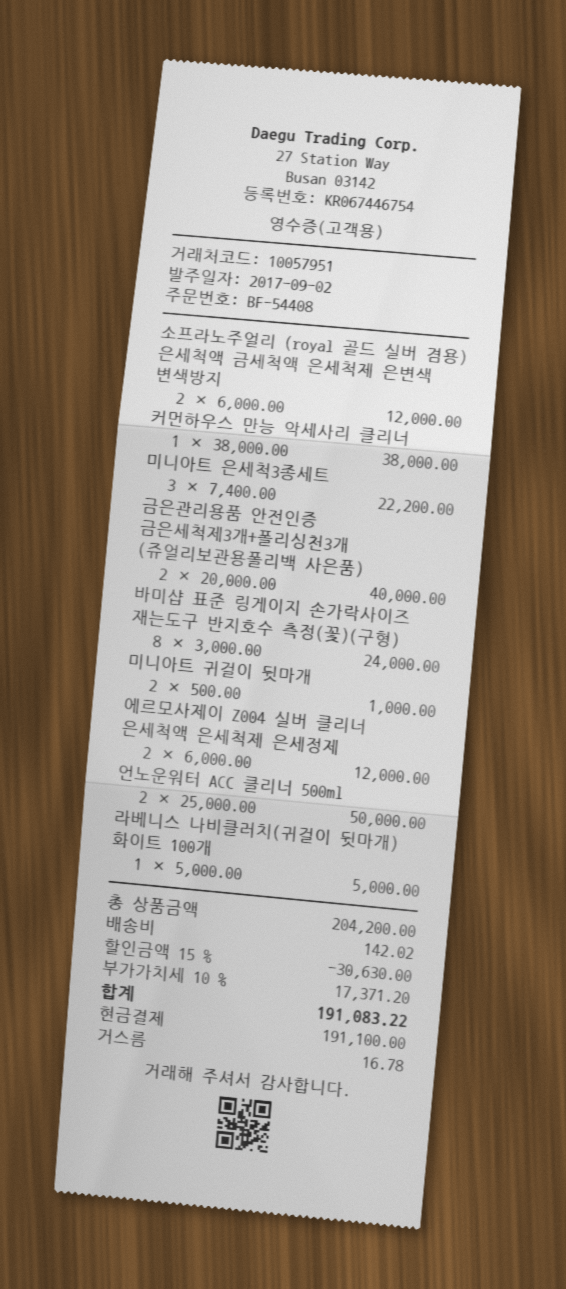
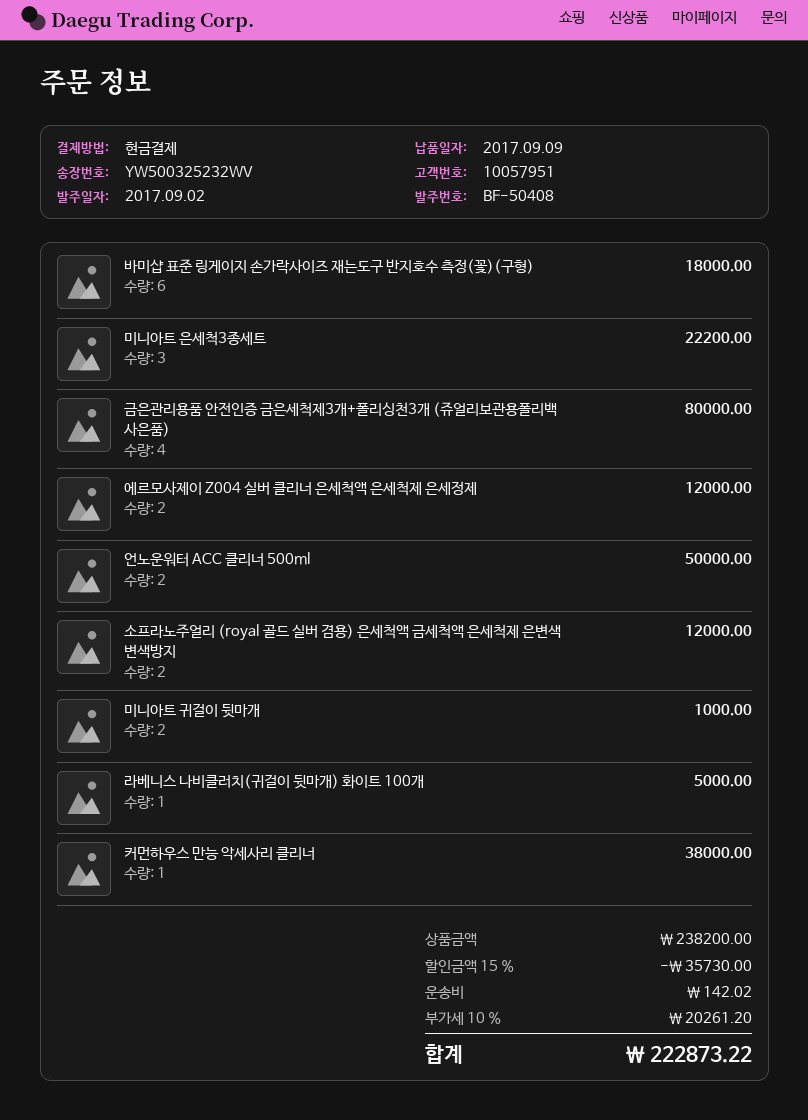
order number: BF-54408 -> BF-50408
금은관리용품 안전인증 금은세척제3개+폴리싱천3개 (쥬얼리보관용폴리백 사은품): 2 for 40000.00 -> 4 for 80000.00
바미샵 표준 링게이지 손가락사이즈 재는도구 반지호수 측정(꽃)(구형): 8 for 24000.00 -> 6 for 18000.00
subtotal: 204200.00 -> 238200.00
discount: 15% = 30630.00 -> 15% = 35730.00
tax: 10% = 17371.20 -> 10% = 20261.20
total: 191083.22 -> 222873.22

